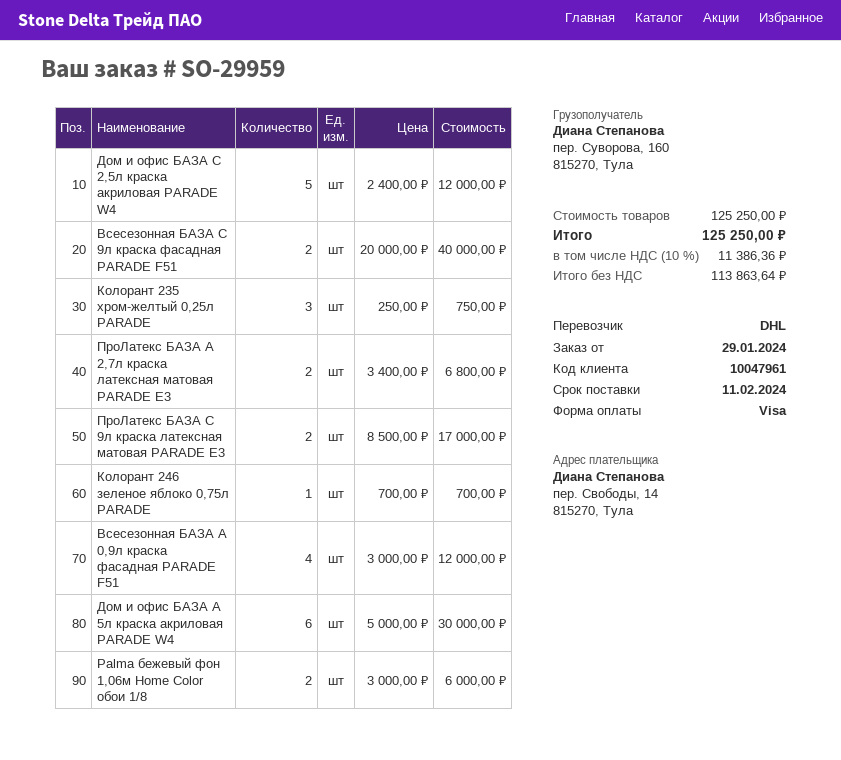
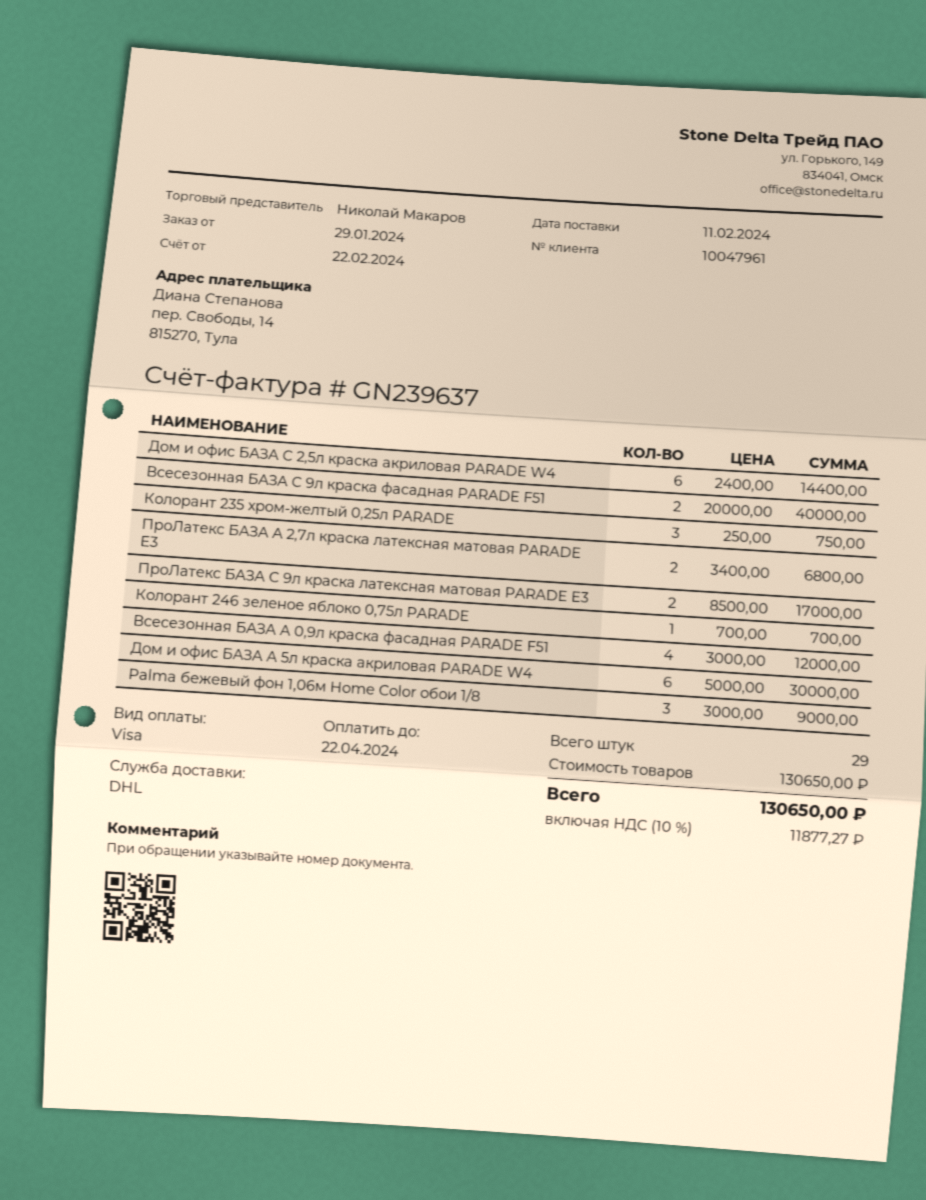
Дом и офис БАЗА С 2,5л краска акриловая PARADE W4: 5 x 2400.00 = 12000.00 -> 6 x 2400.00 = 14400.00
Palma бежевый фон 1,06м Home Color обои 1/8: 2 x 3000.00 = 6000.00 -> 3 x 3000.00 = 9000.00
subtotal: 125250.00 -> 130650.00
tax: 10% = 11386.36 -> 10% = 11877.27
total: 125250.00 -> 130650.00

